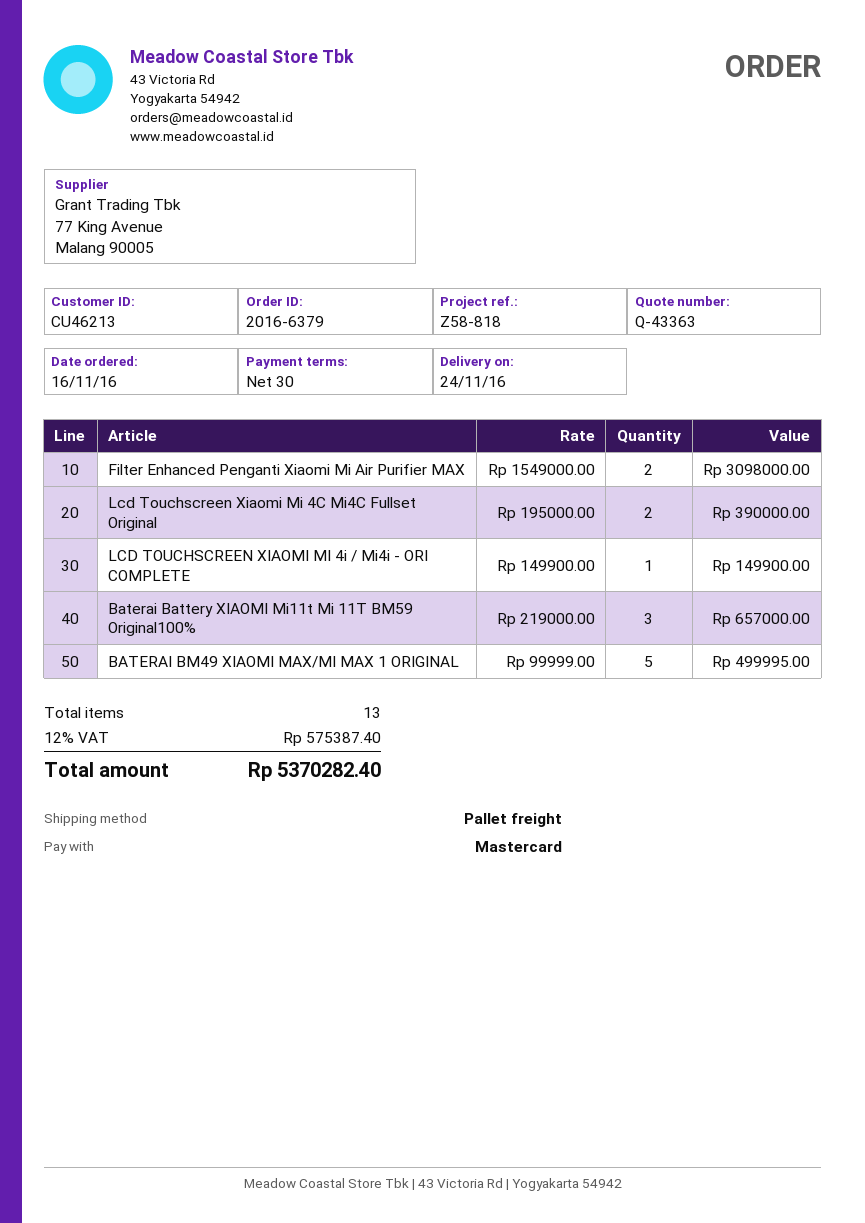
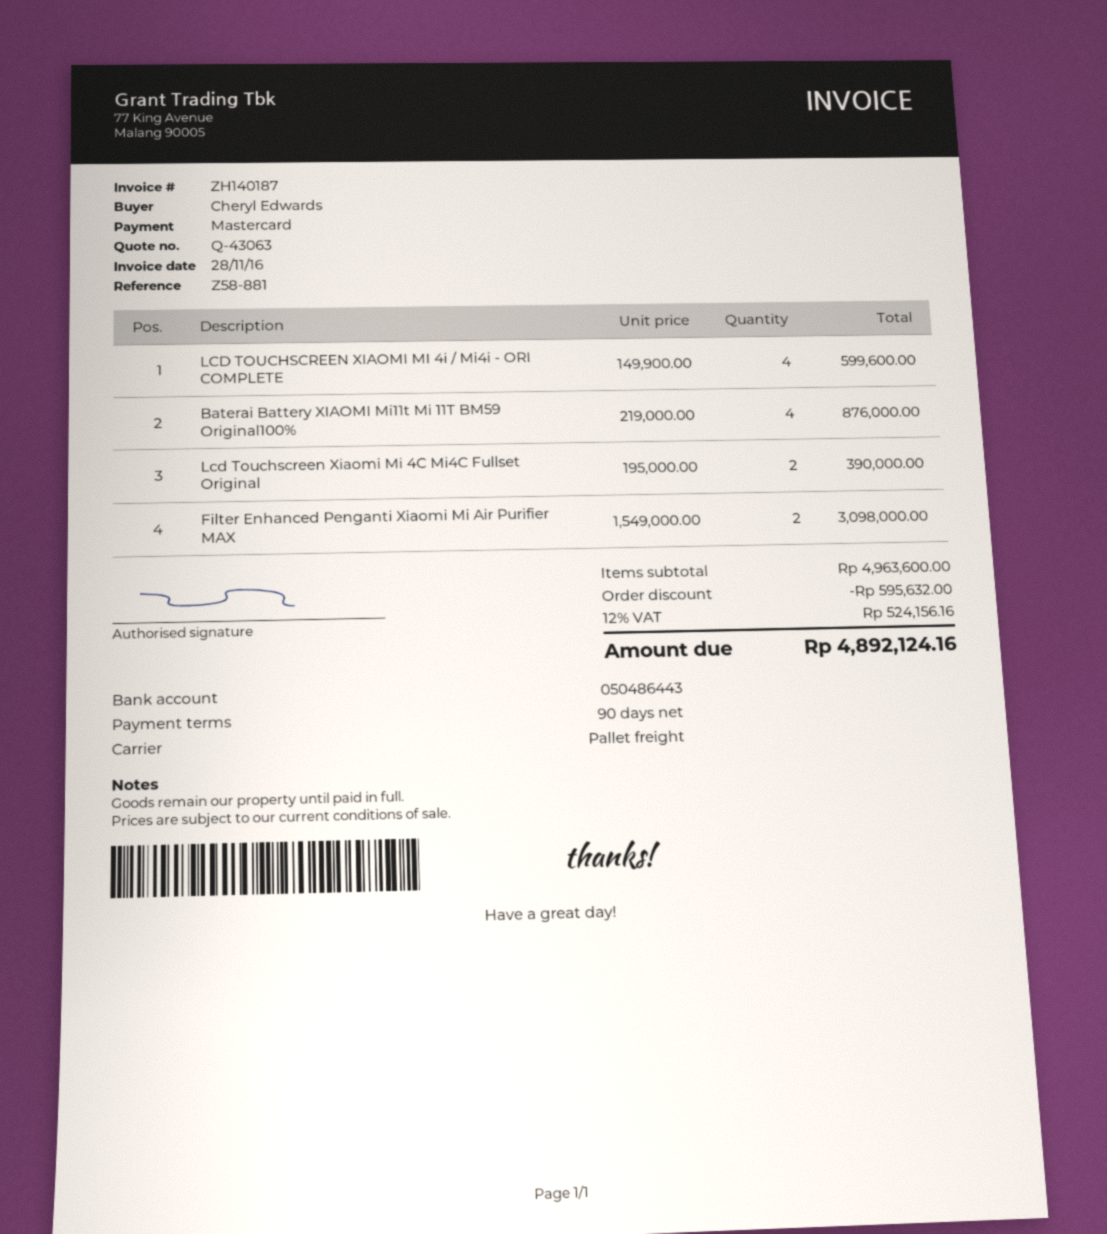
quote number: Q-43363 -> Q-43063
payment terms: 30 days -> 90 days
reference: Z58-818 -> Z58-881
LCD TOUCHSCREEN XIAOMI MI 4i / Mi4i - ORI COMPLETE: 1 x 149900.00 = 149900.00 -> 4 x 149900.00 = 599600.00
Baterai Battery XIAOMI Mi11t Mi 11T BM59 Original100%: 3 x 219000.00 = 657000.00 -> 4 x 219000.00 = 876000.00
BATERAI BM49 XIAOMI MAX/MI MAX 1 ORIGINAL: 5 x 99999.00 = 499995.00 -> none
discount: none -> 595632.00
tax: 12% = 575387.40 -> 12% = 524156.16
total: 5370282.40 -> 4892124.16

